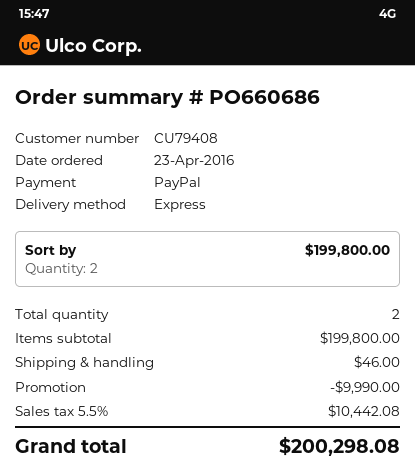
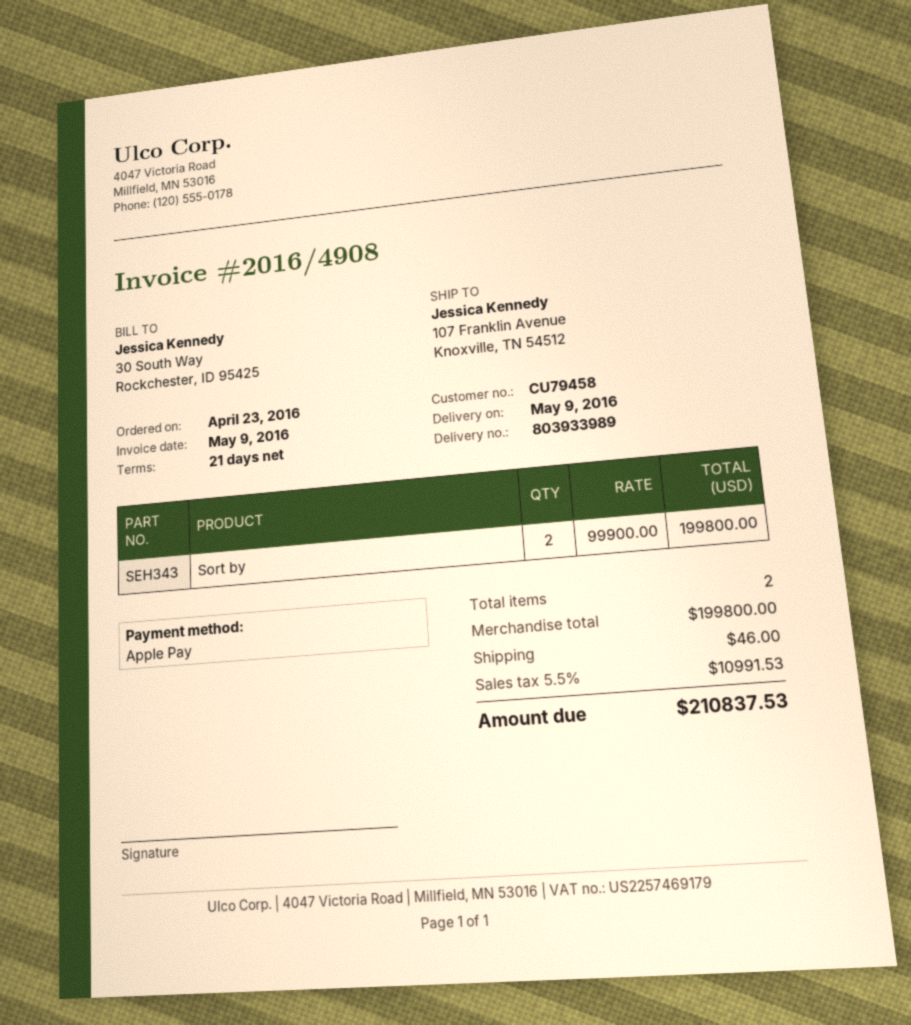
customer number: CU79408 -> CU79458
payment method: PayPal -> Apple Pay
discount: 9990.00 -> none
tax: 5.5% = 10442.08 -> 5.5% = 10991.53
total: 200298.08 -> 210837.53

